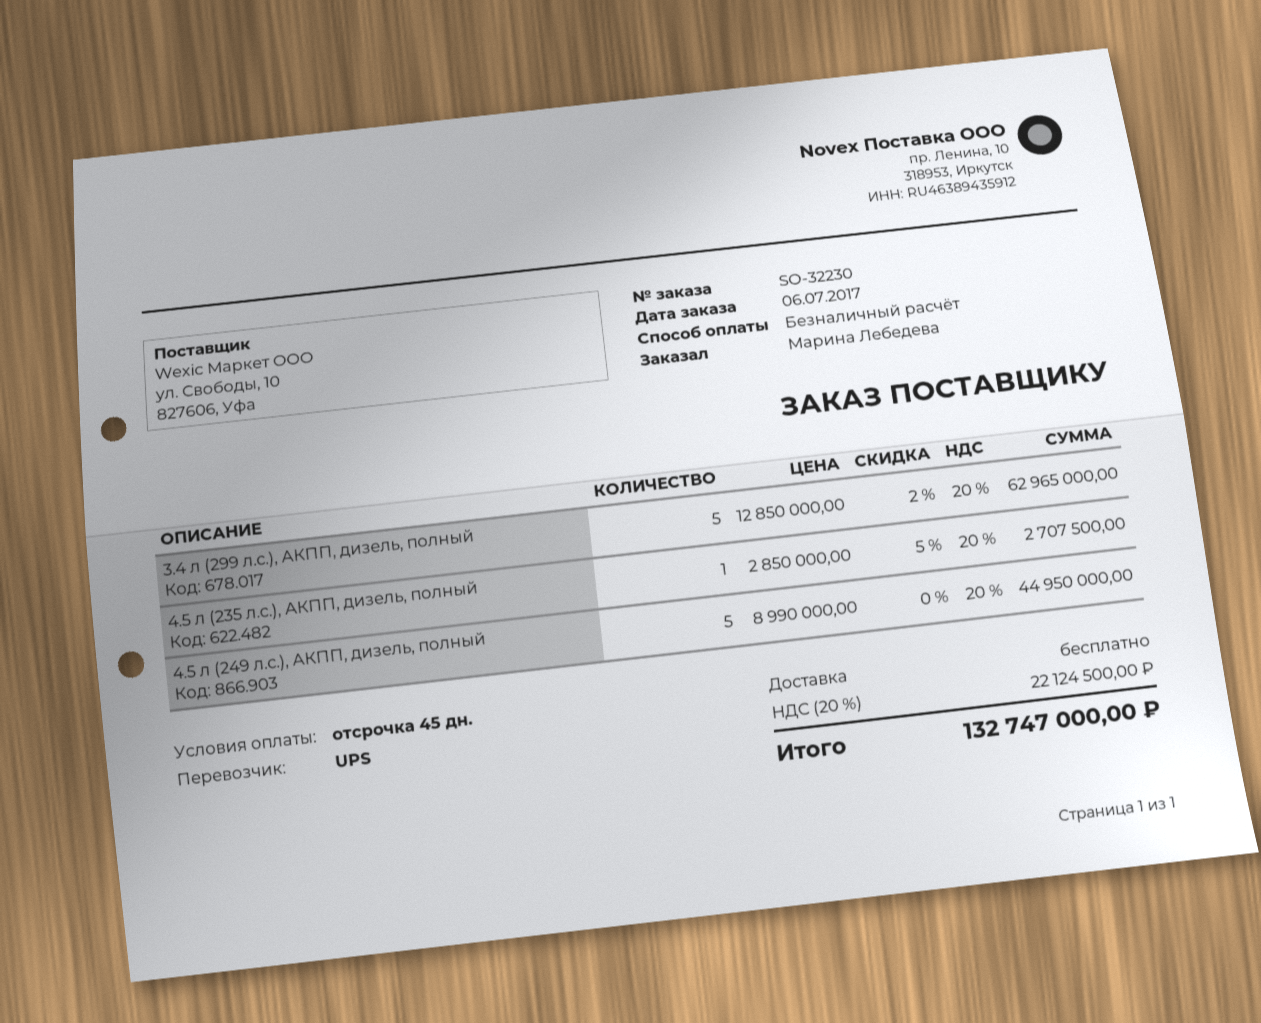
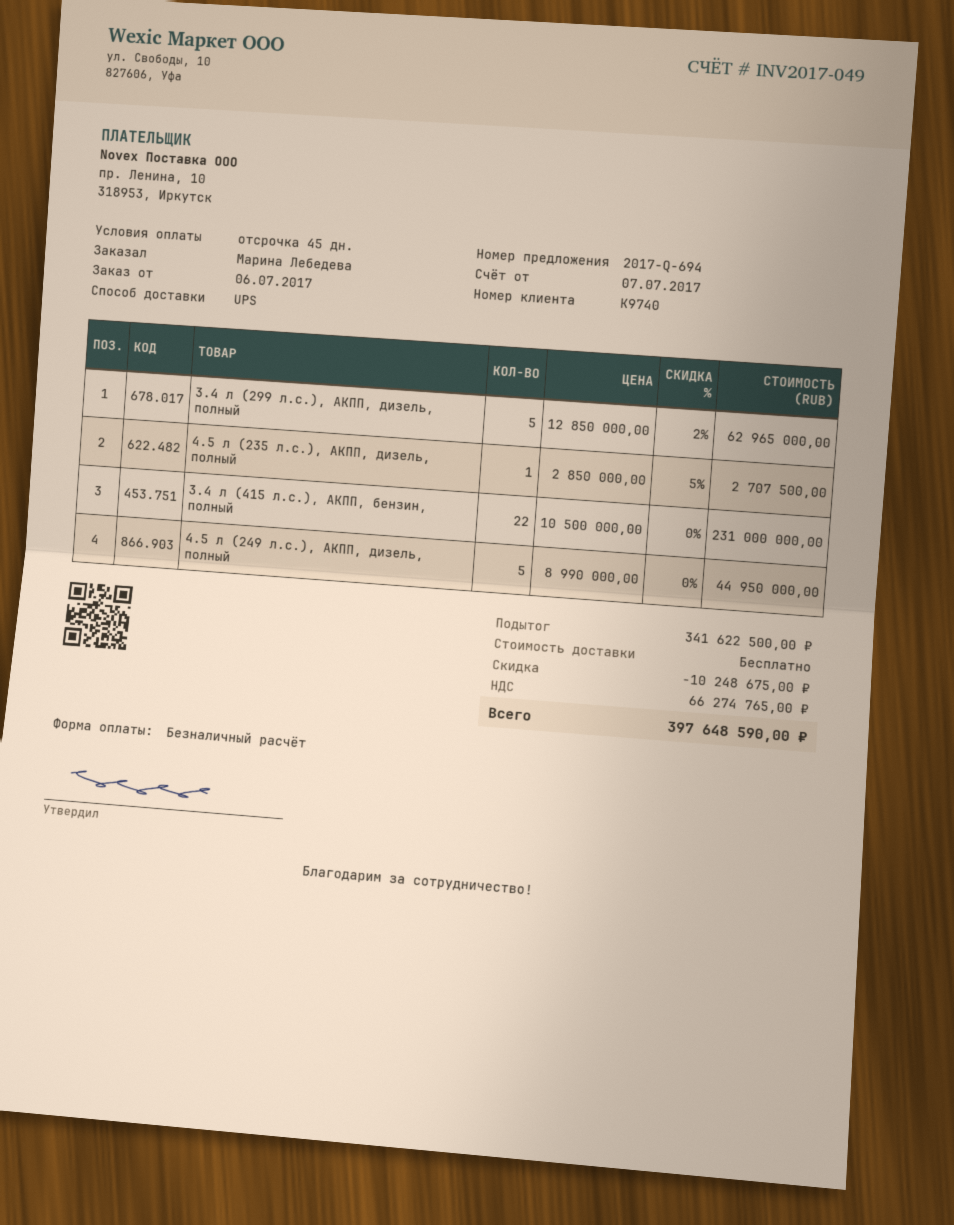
3.4 л (415 л.с.), АКПП, бензин, полный: none -> 22 x 10500000.00 = 231000000.00
discount: none -> 10248675.00
tax: 22124500.00 -> 66274765.00
total: 132747000.00 -> 397648590.00

